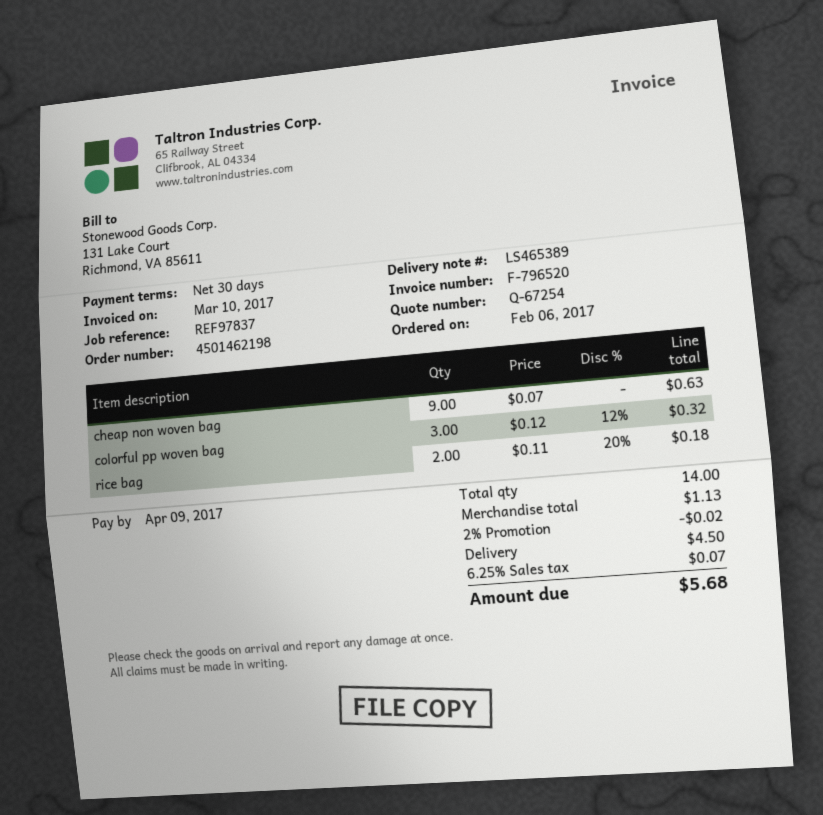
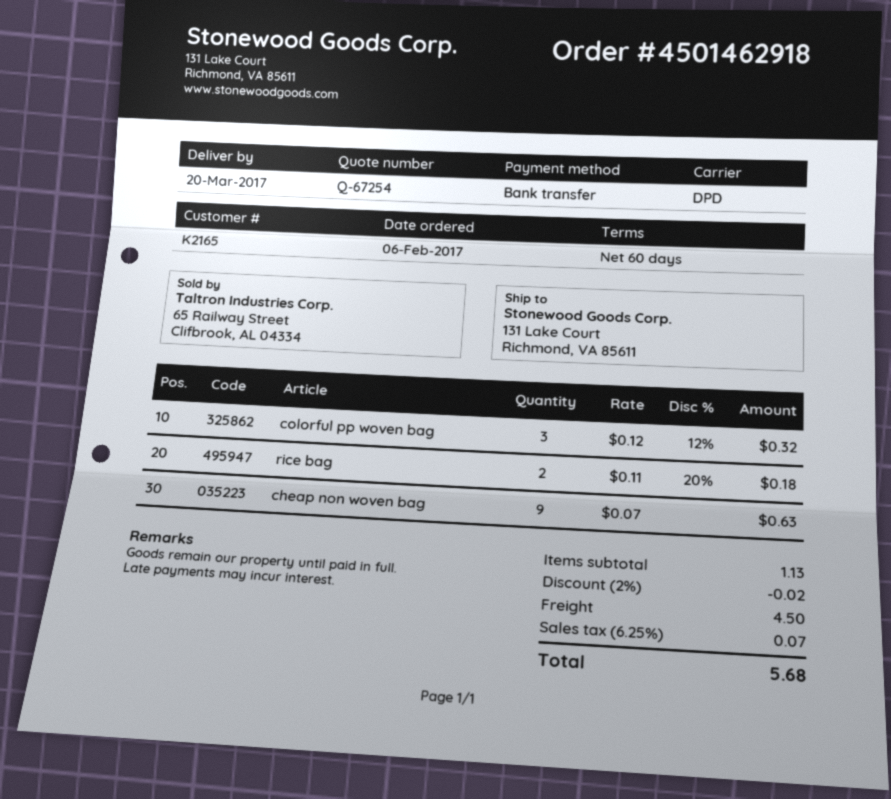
order number: 4501462198 -> 4501462918
payment terms: 30 days -> 60 days

